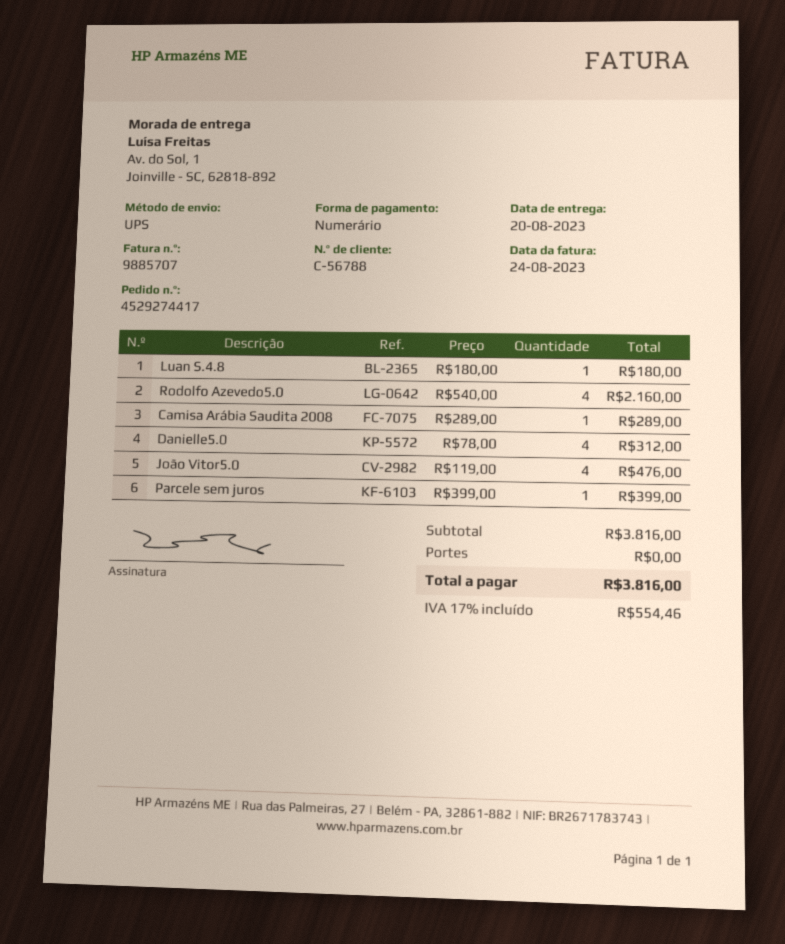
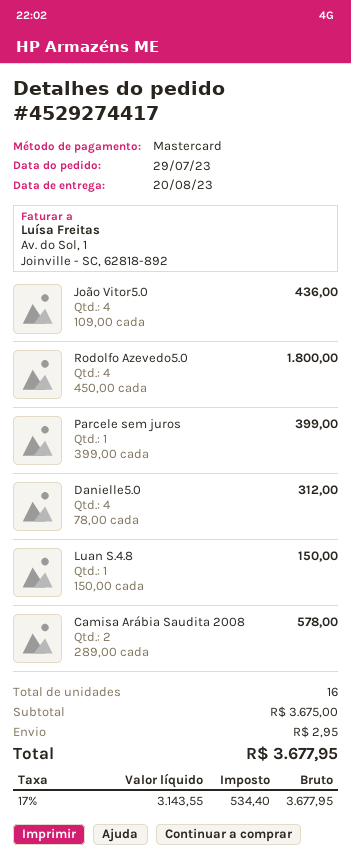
payment method: cash -> Mastercard
Luan S.4.8: 1 x 180.00 = 180.00 -> 1 x 150.00 = 150.00
Rodolfo Azevedo5.0: 4 x 540.00 = 2160.00 -> 4 x 450.00 = 1800.00
Camisa Arábia Saudita 2008: 1 x 289.00 = 289.00 -> 2 x 289.00 = 578.00
João Vitor5.0: 4 x 119.00 = 476.00 -> 4 x 109.00 = 436.00
subtotal: 3816.00 -> 3675.00
shipping: 0.00 -> 2.95
tax: 17% = 554.46 -> 17% = 534.40
total: 3816.00 -> 3677.95

